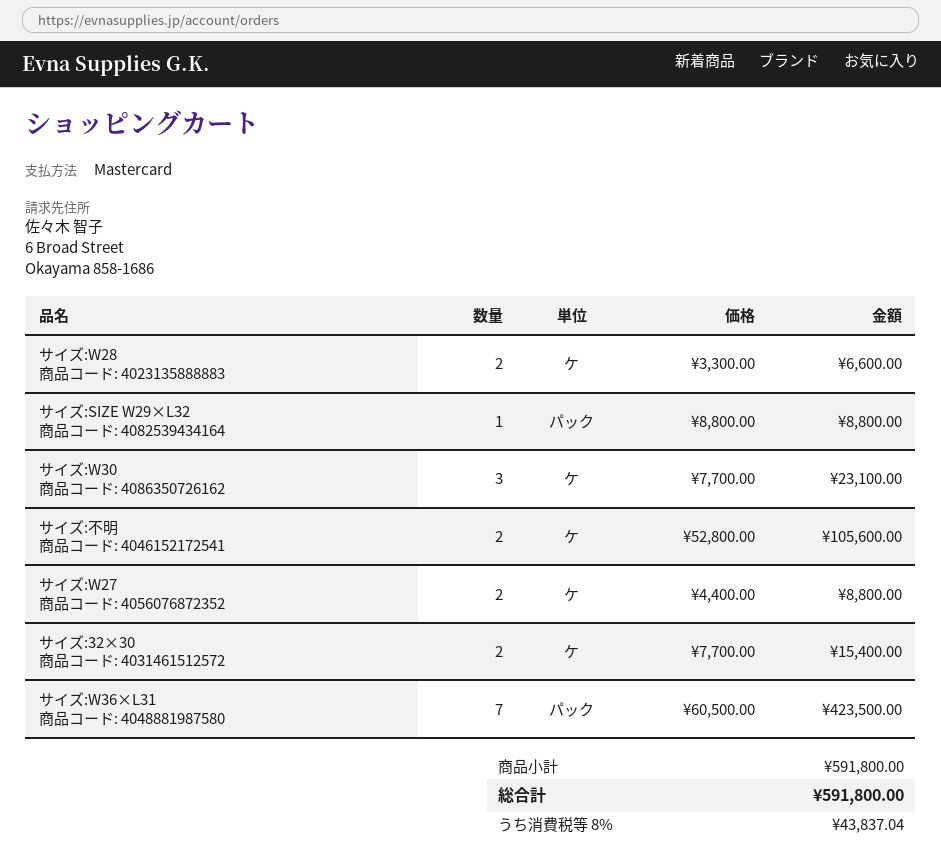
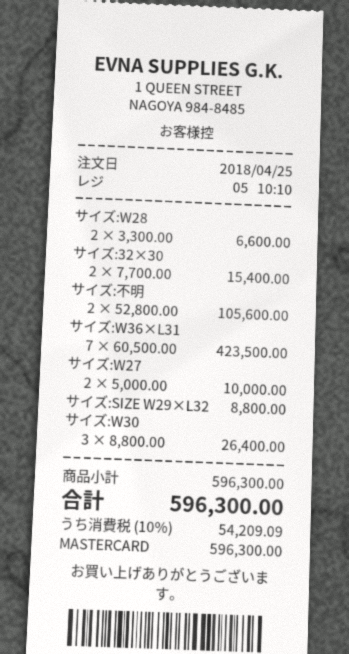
サイズ:W30: 3 x 7700.00 = 23100.00 -> 3 x 8800.00 = 26400.00
サイズ:W27: 2 x 4400.00 = 8800.00 -> 2 x 5000.00 = 10000.00
subtotal: 591800.00 -> 596300.00
tax: 8% = 43837.04 -> 10% = 54209.09
total: 591800.00 -> 596300.00

